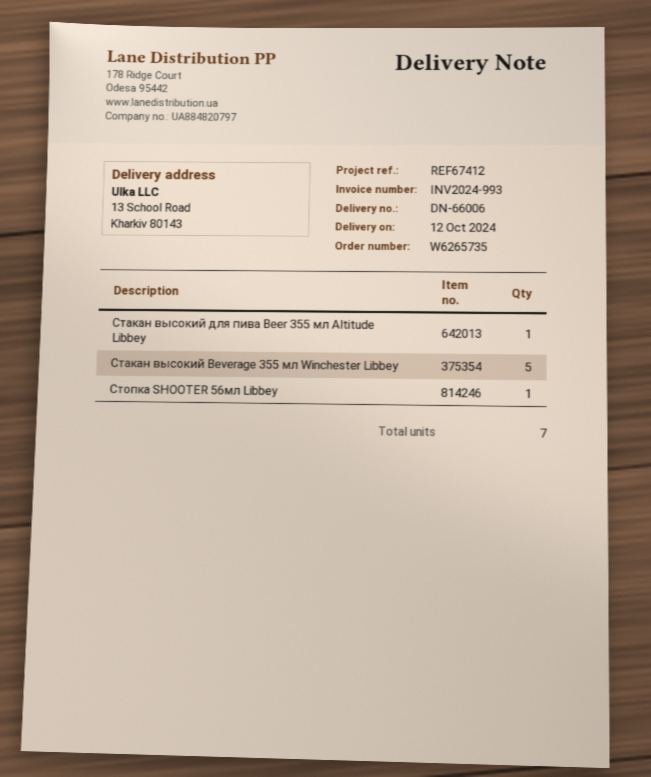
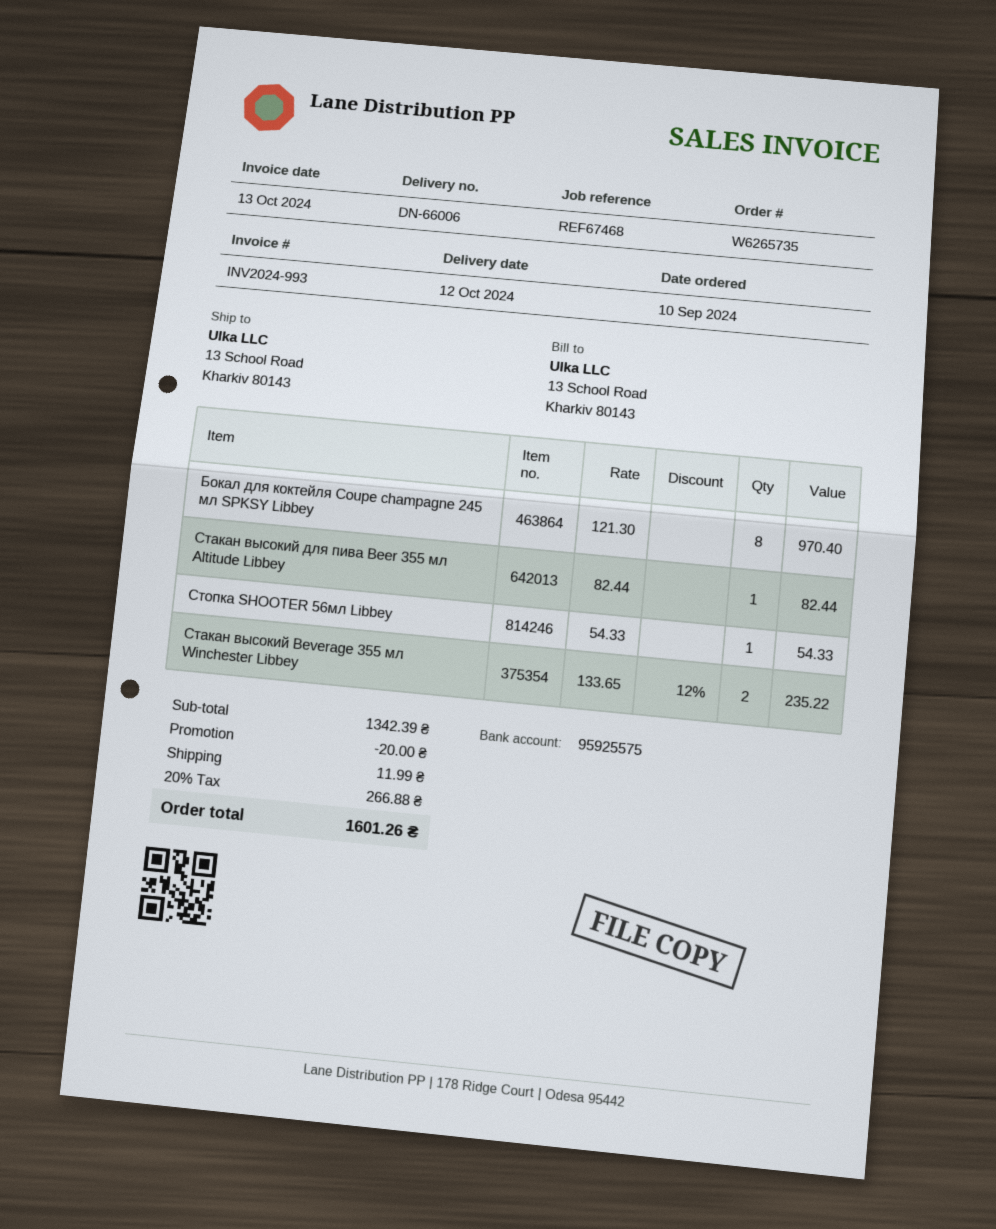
reference: REF67412 -> REF67468
Стакан высокий Beverage 355 мл Winchester Libbey: 5 -> 2
Бокал для коктейля Coupe champagne 245 мл SPKSY Libbey: none -> 8

